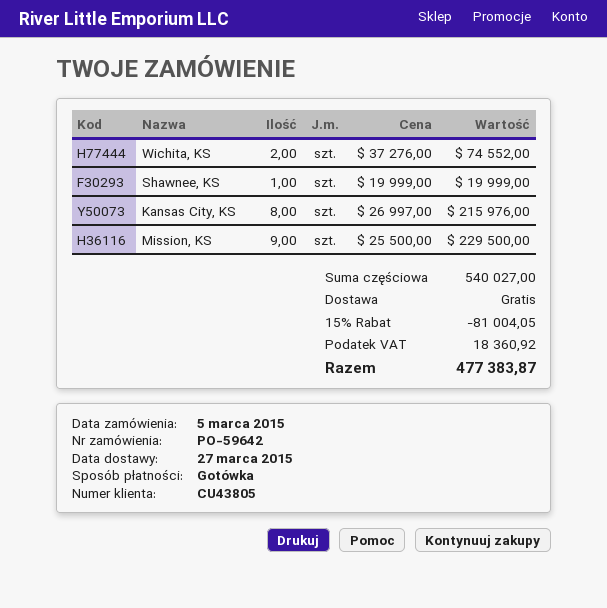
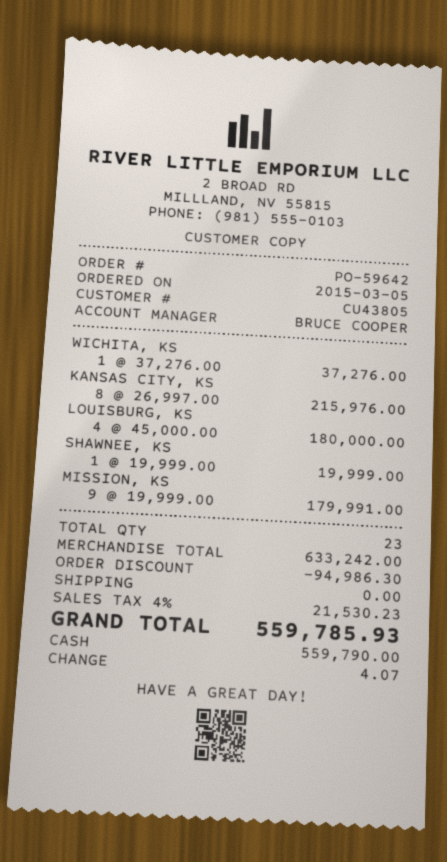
Wichita, KS: 2 x 37276.00 = 74552.00 -> 1 x 37276.00 = 37276.00
Mission, KS: 9 x 25500.00 = 229500.00 -> 9 x 19999.00 = 179991.00
LOUISBURG, KS: none -> 4 x 45000.00 = 180000.00
subtotal: 540027.00 -> 633242.00
discount: 81004.05 -> 94986.30
tax: 18360.92 -> 21530.23
total: 477383.87 -> 559785.93

